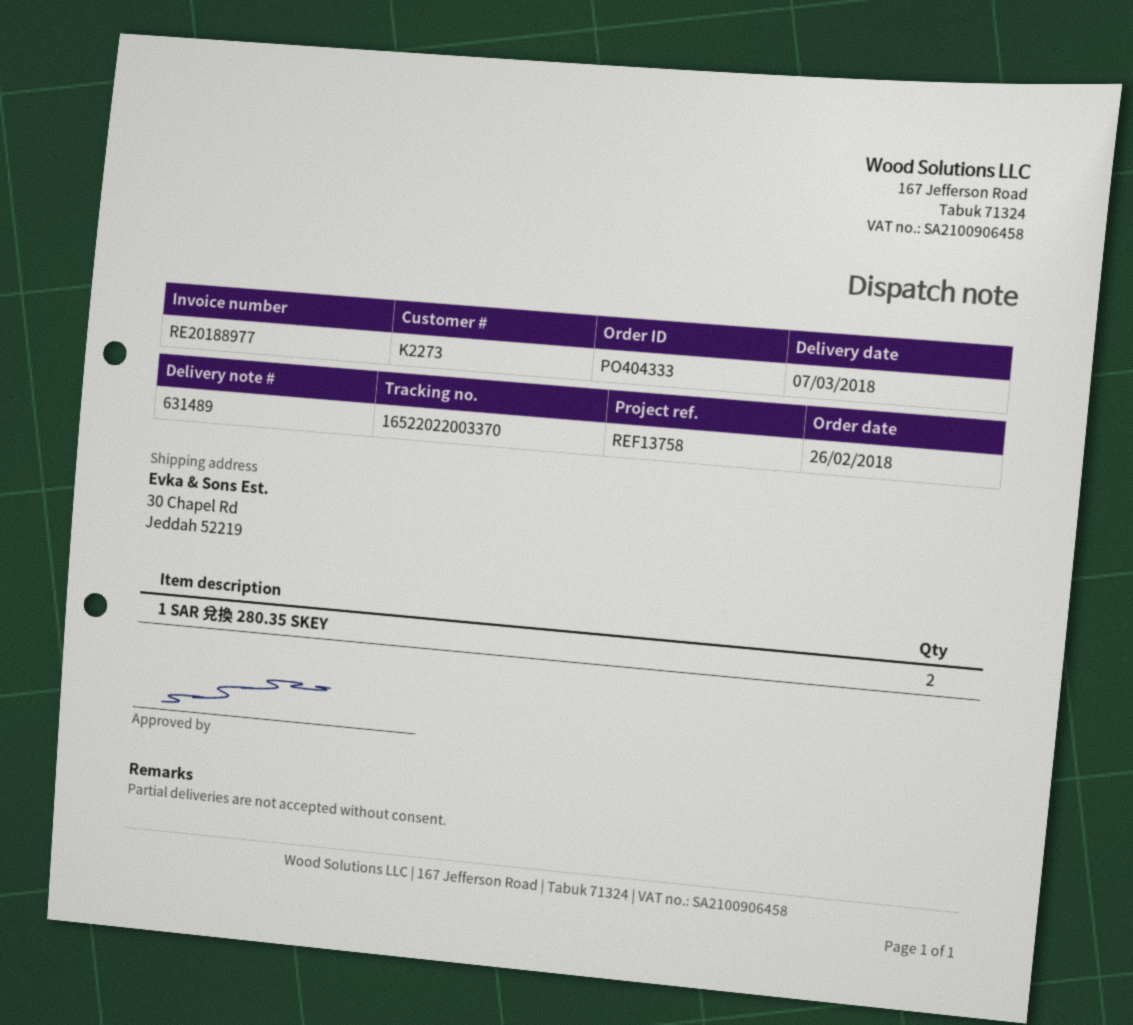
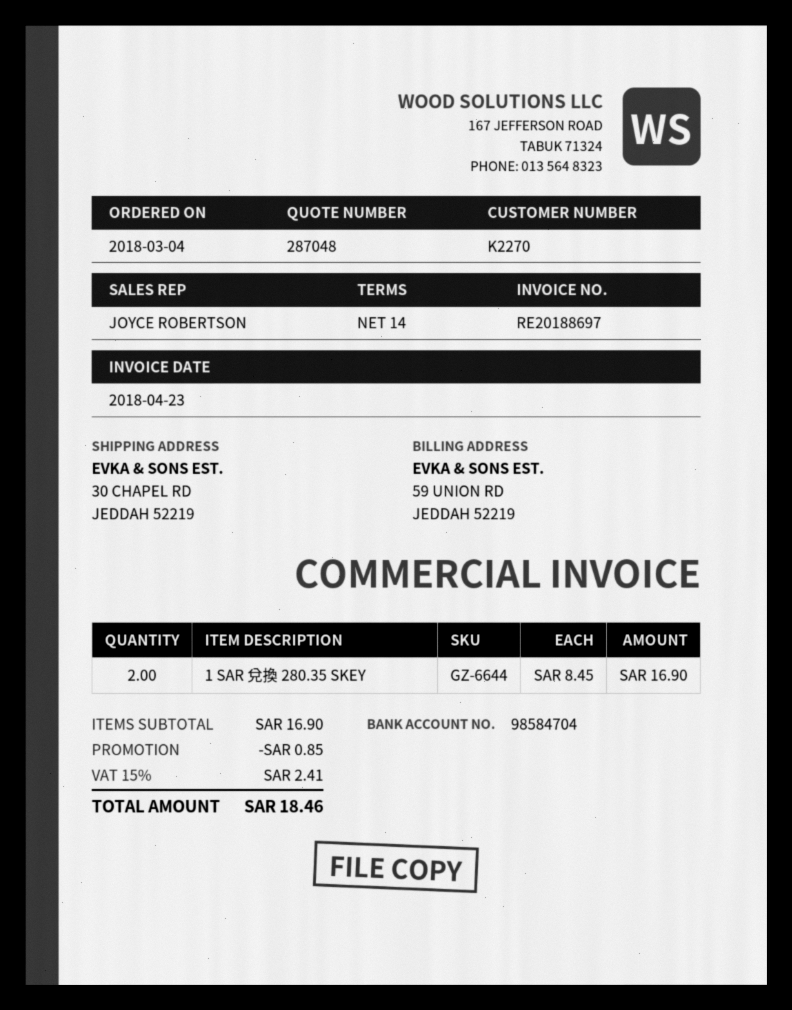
order date: 2018-02-26 -> 2018-03-04
invoice number: RE20188977 -> RE20188697
customer number: K2273 -> K2270

